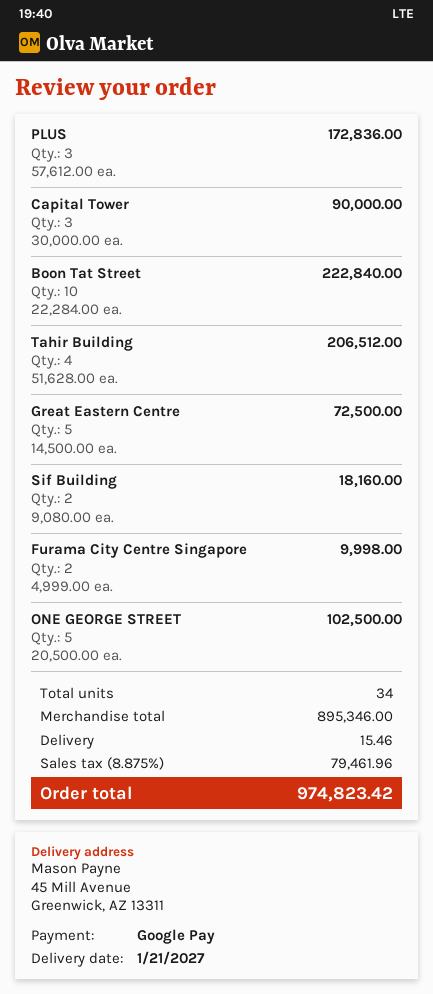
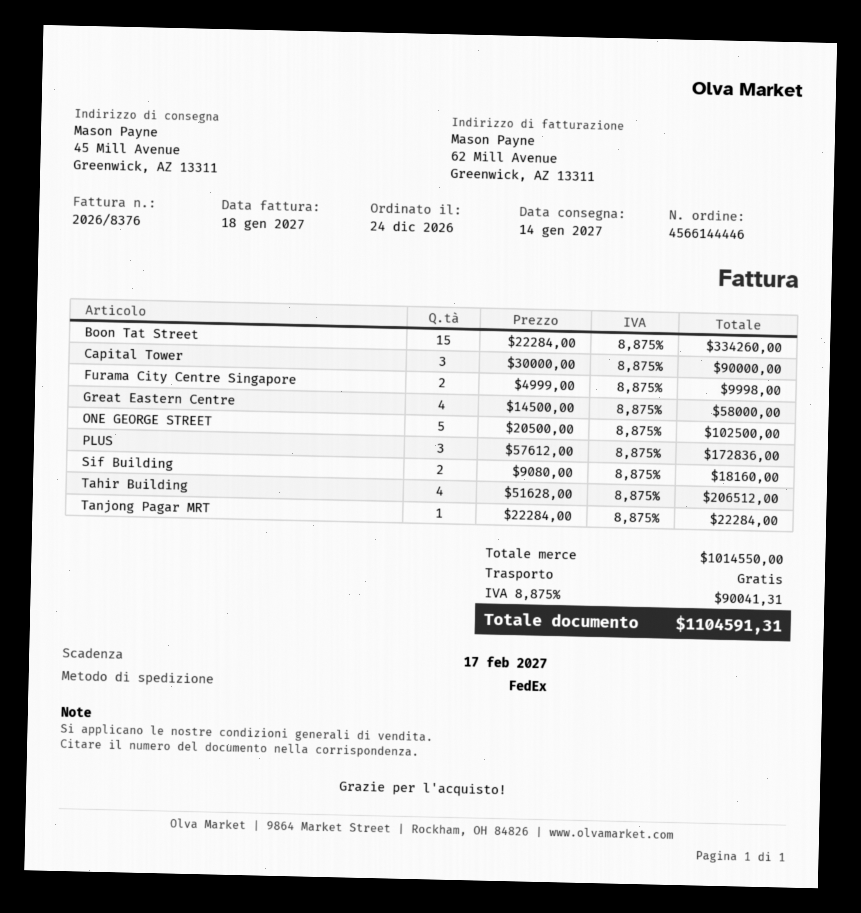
delivery date: 2027-01-21 -> 2027-01-14
Boon Tat Street: 10 x 22284.00 = 222840.00 -> 15 x 22284.00 = 334260.00
Great Eastern Centre: 5 x 14500.00 = 72500.00 -> 4 x 14500.00 = 58000.00
Tanjong Pagar MRT: none -> 1 x 22284.00 = 22284.00
subtotal: 895346.00 -> 1014550.00
shipping: 15.46 -> 0.00
tax: 8.875% = 79461.96 -> 8.875% = 90041.31
total: 974823.42 -> 1104591.31

